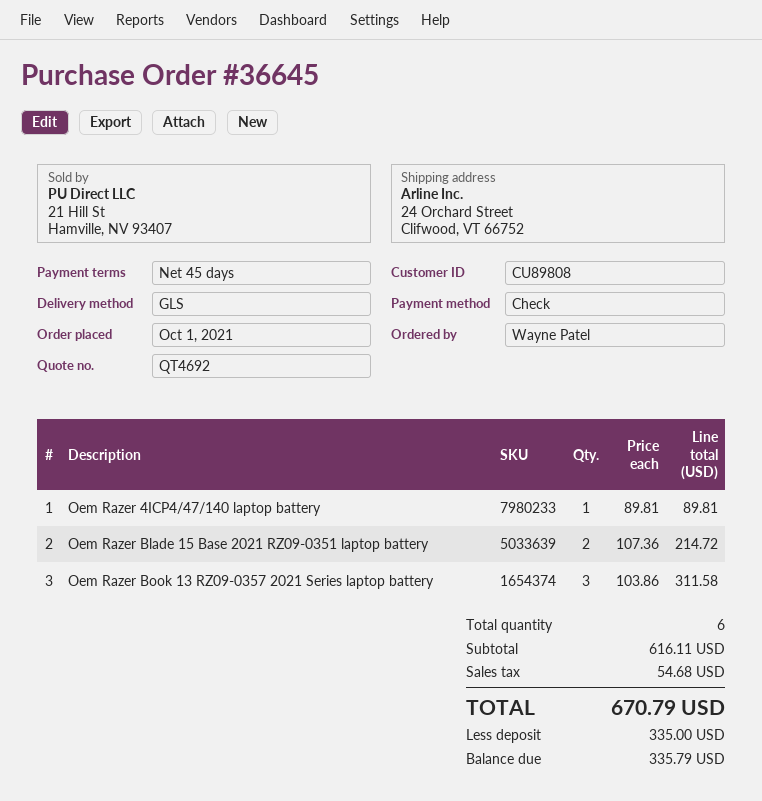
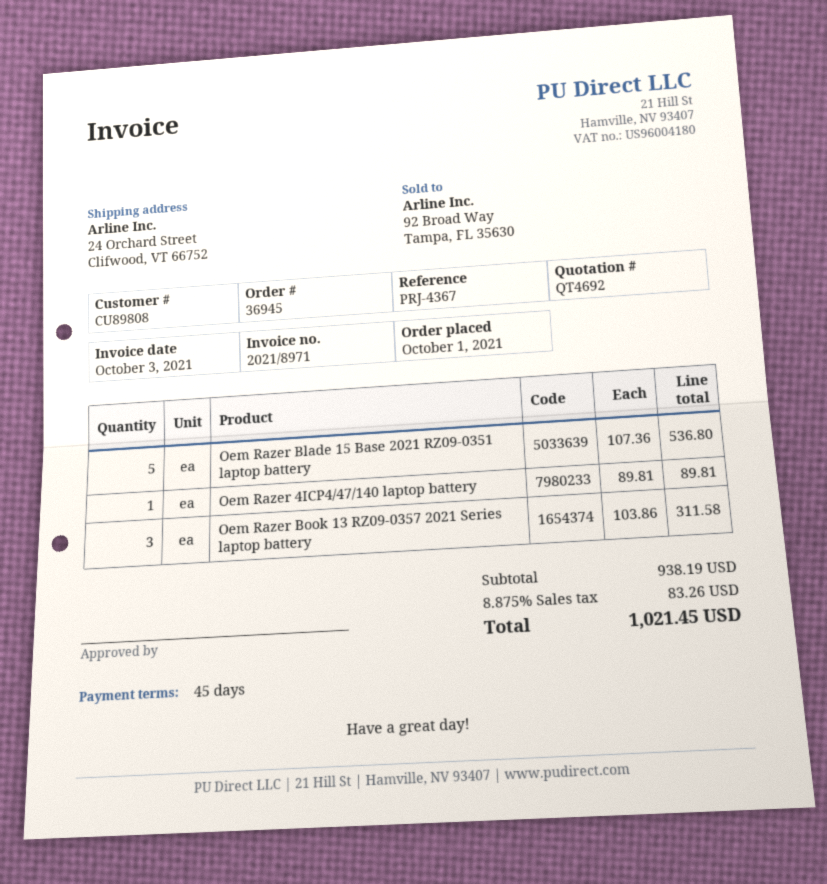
order number: 36645 -> 36945
Oem Razer Blade 15 Base 2021 RZ09-0351 laptop battery: 2 x 107.36 = 214.72 -> 5 x 107.36 = 536.80
subtotal: 616.11 -> 938.19
tax: 54.68 -> 83.26
total: 670.79 -> 1021.45

